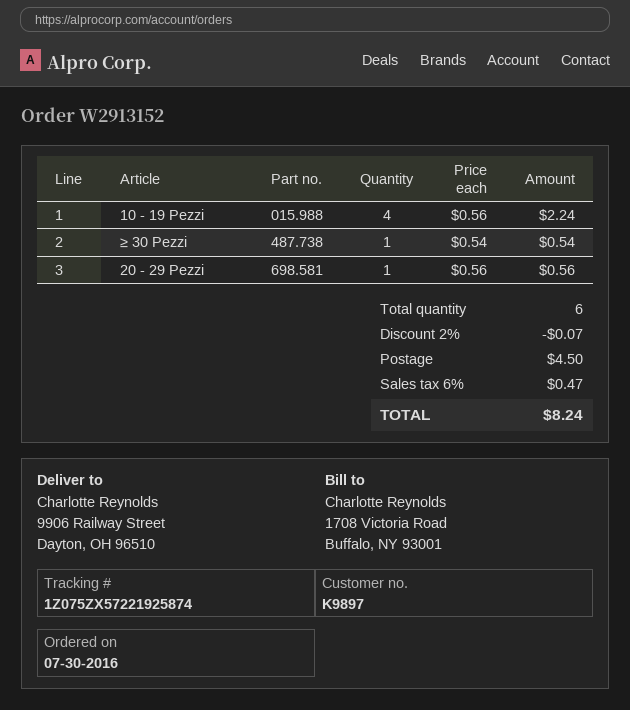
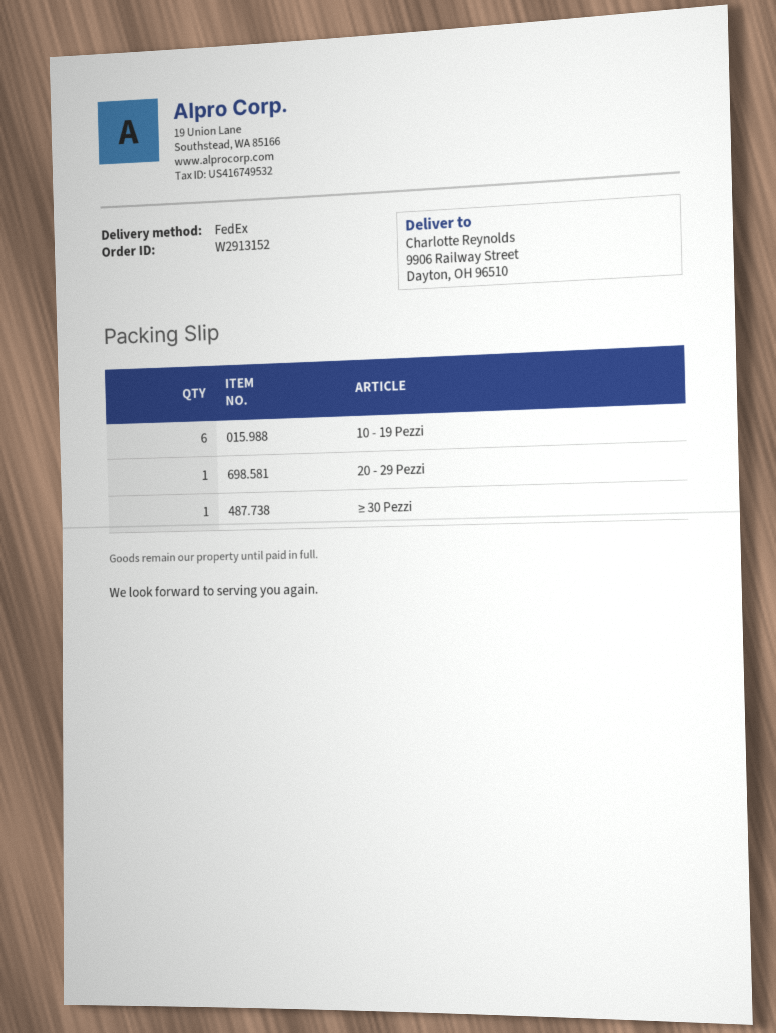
10 - 19 Pezzi: 4 -> 6

